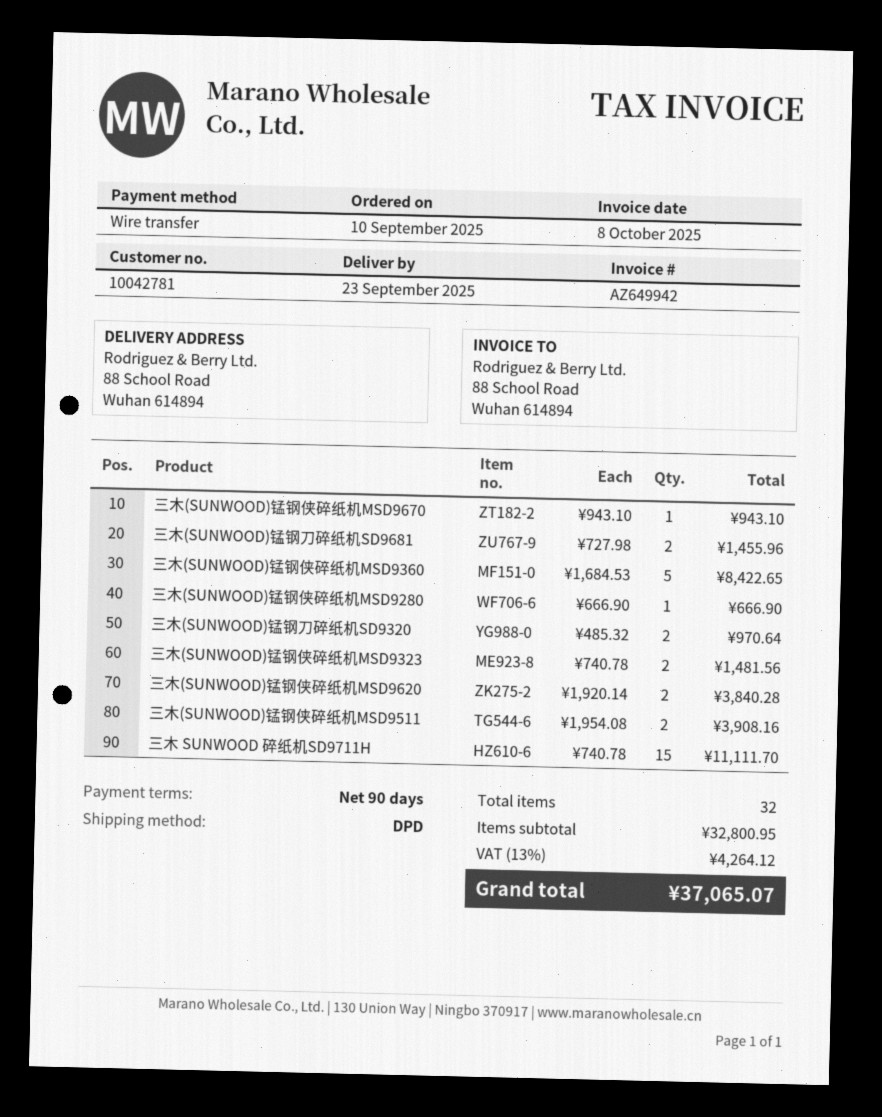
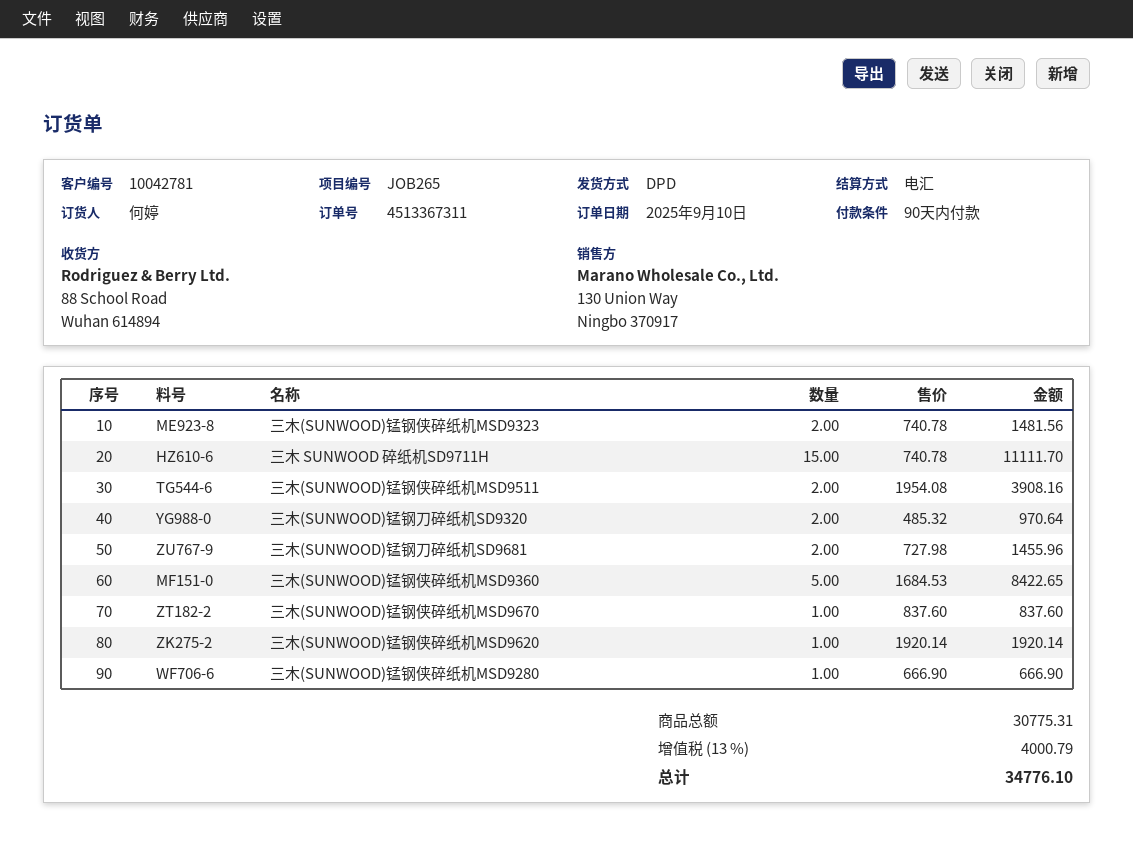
三木(SUNWOOD)锰钢侠碎纸机MSD9670: 1 x 943.10 = 943.10 -> 1 x 837.60 = 837.60
三木(SUNWOOD)锰钢侠碎纸机MSD9620: 2 x 1920.14 = 3840.28 -> 1 x 1920.14 = 1920.14
subtotal: 32800.95 -> 30775.31
tax: 13% = 4264.12 -> 13% = 4000.79
total: 37065.07 -> 34776.10

